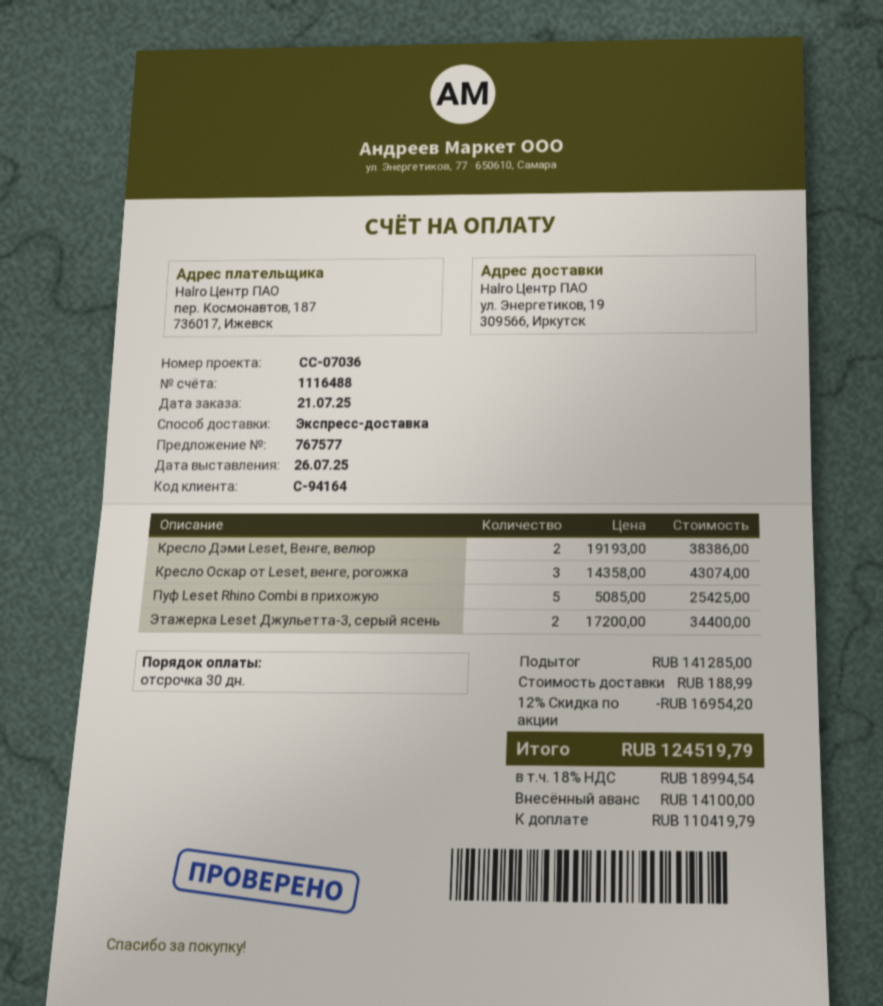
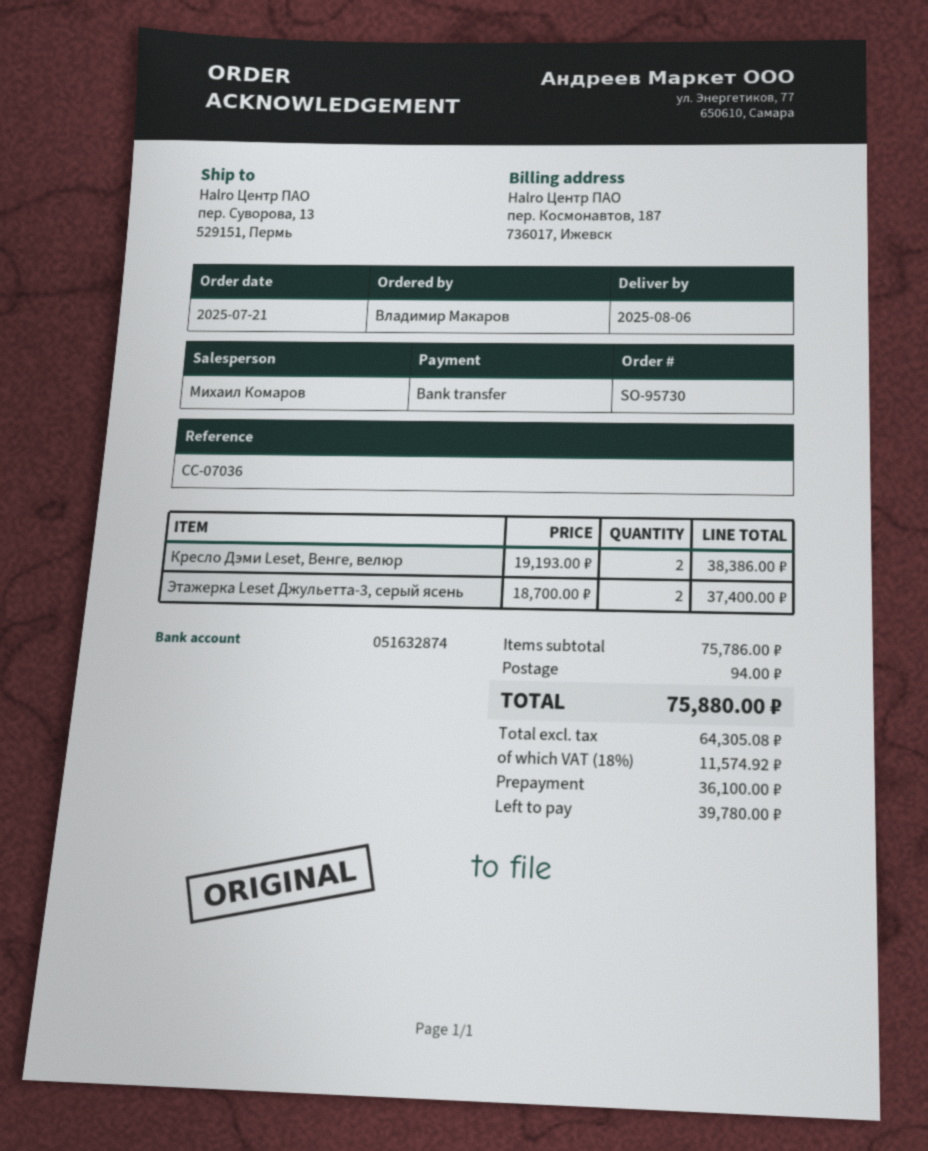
ship to: ул. Энергетиков, 19, 309566, Иркутск -> пер. Суворова, 13, 529151, Пермь
Кресло Оскар от Leset, венге, рогожка: 3 x 14358.00 = 43074.00 -> none
Пуф Leset Rhino Combi в прихожую: 5 x 5085.00 = 25425.00 -> none
Этажерка Leset Джульетта-3, серый ясень: 2 x 17200.00 = 34400.00 -> 2 x 18700.00 = 37400.00
subtotal: 141285.00 -> 75786.00
discount: 12% = 16954.20 -> none
shipping: 188.99 -> 94.00
tax: 18% = 18994.54 -> 18% = 11574.92
total: 124519.79 -> 75880.00
deposit: 14100.00 -> 36100.00
balance: 110419.79 -> 39780.00

